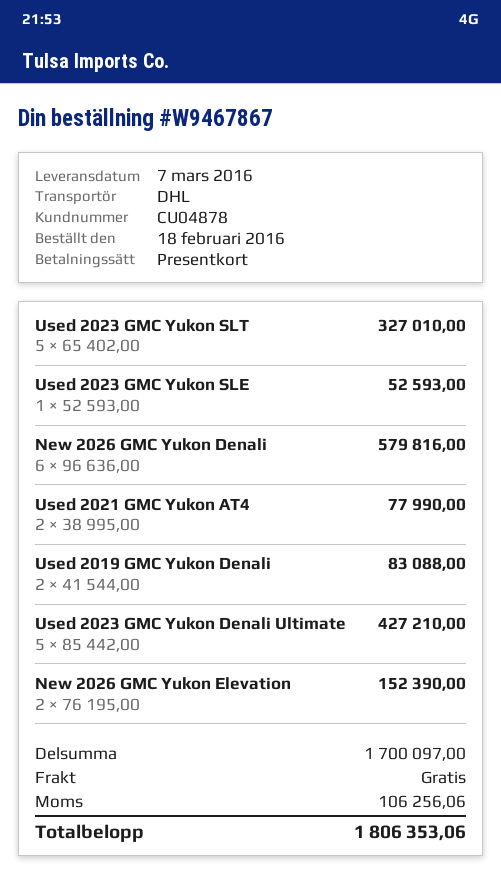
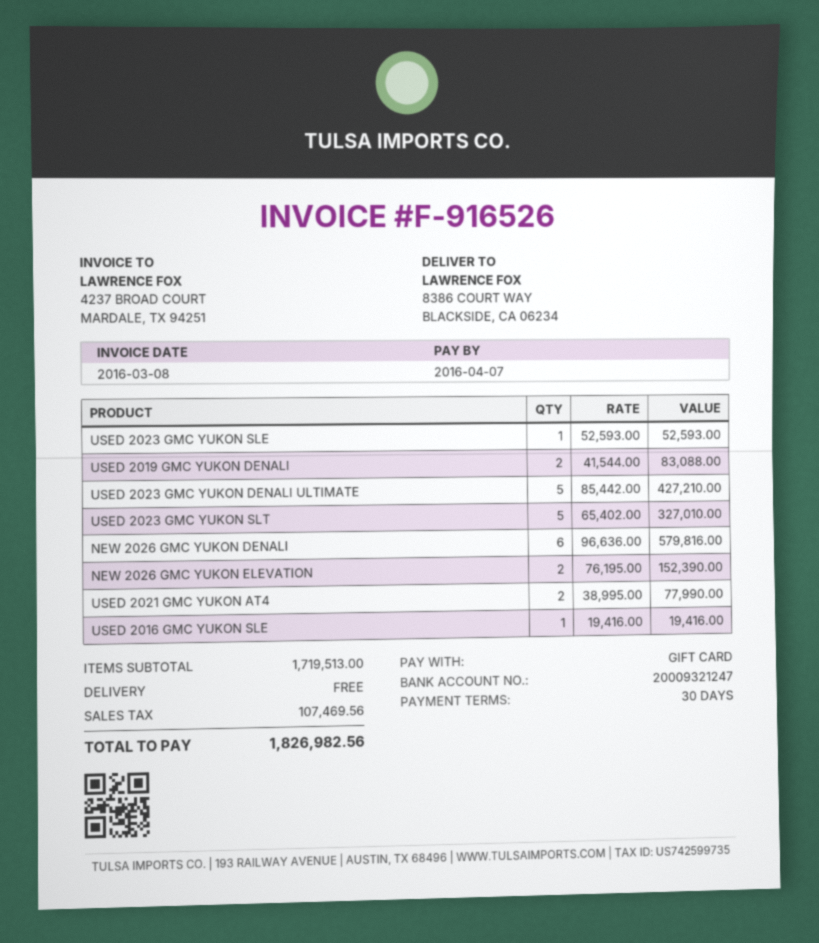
USED 2016 GMC YUKON SLE: none -> 1 x 19416.00 = 19416.00
subtotal: 1700097.00 -> 1719513.00
tax: 106256.06 -> 107469.56
total: 1806353.06 -> 1826982.56

